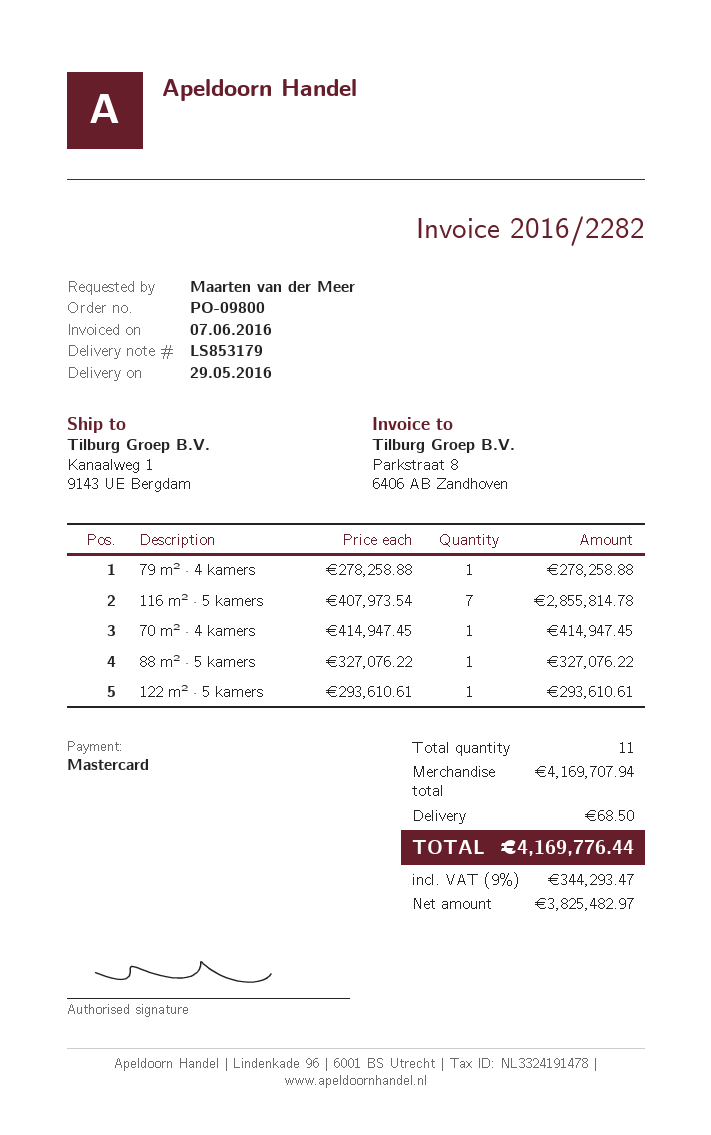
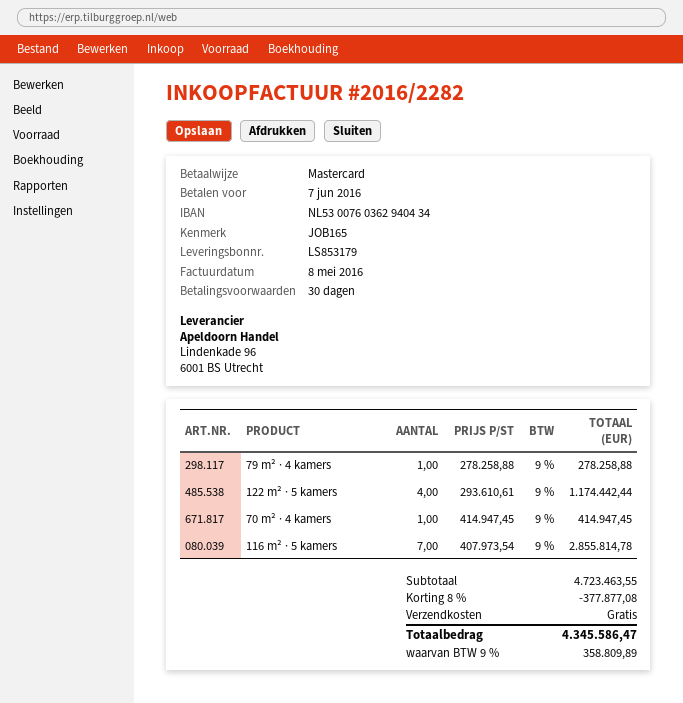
invoice date: 2016-06-07 -> 2016-05-08
88 m² · 5 kamers: 1 x 327076.22 = 327076.22 -> none
122 m² · 5 kamers: 1 x 293610.61 = 293610.61 -> 4 x 293610.61 = 1174442.44
subtotal: 4169707.94 -> 4723463.55
discount: none -> 8% = 377877.08
shipping: 68.50 -> 0.00
tax: 9% = 344293.47 -> 9% = 358809.89
total: 4169776.44 -> 4345586.47

